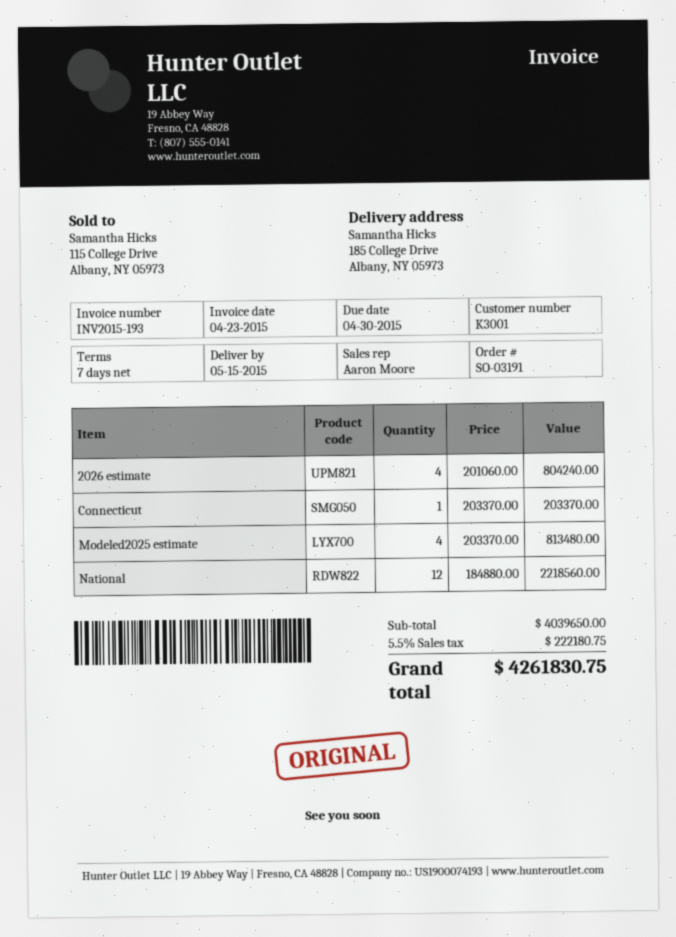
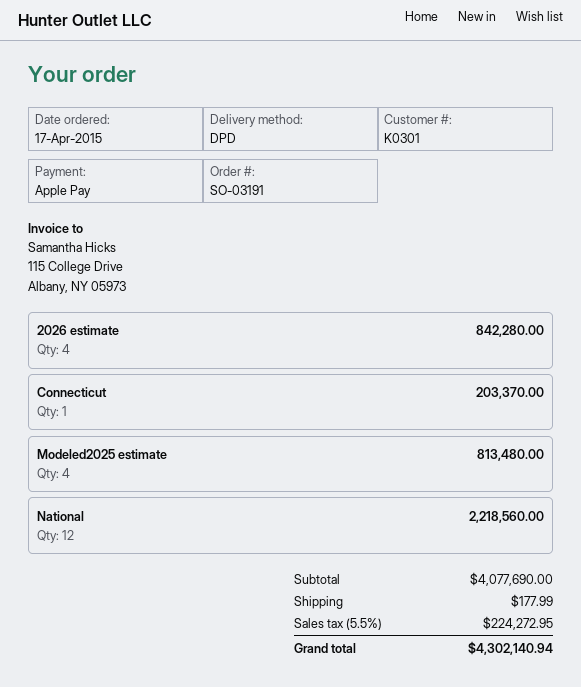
customer number: K3001 -> K0301
2026 estimate: 4 for 804240.00 -> 4 for 842280.00
subtotal: 4039650.00 -> 4077690.00
shipping: none -> 177.99
tax: 5.5% = 222180.75 -> 5.5% = 224272.95
total: 4261830.75 -> 4302140.94

